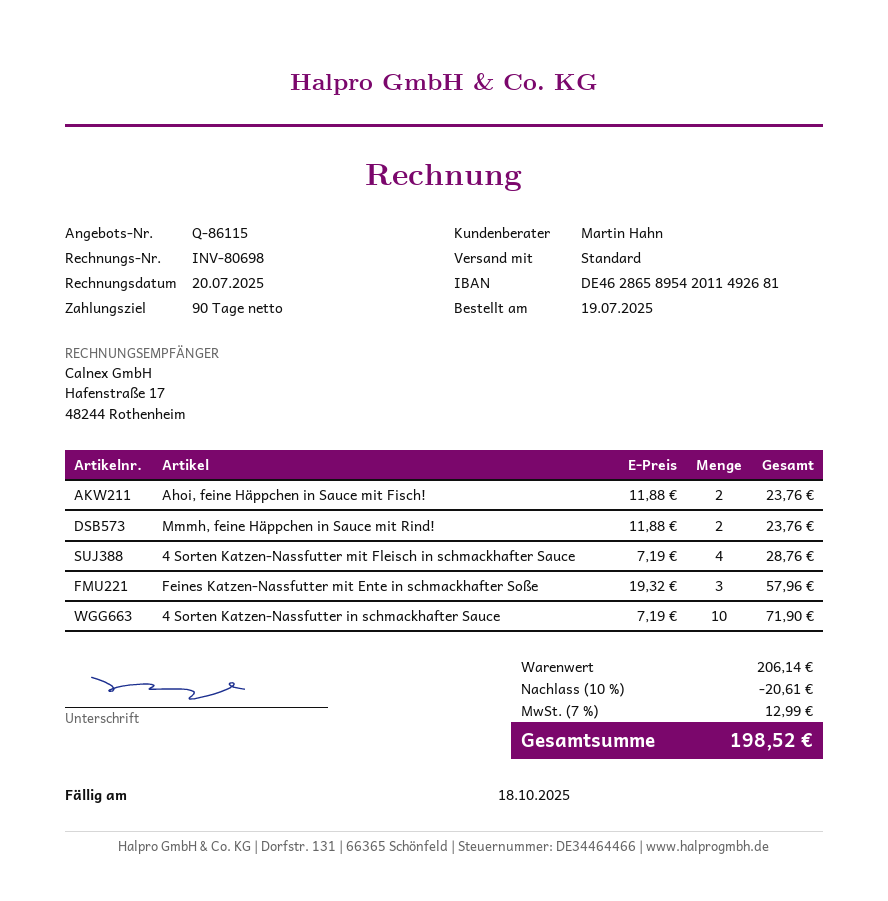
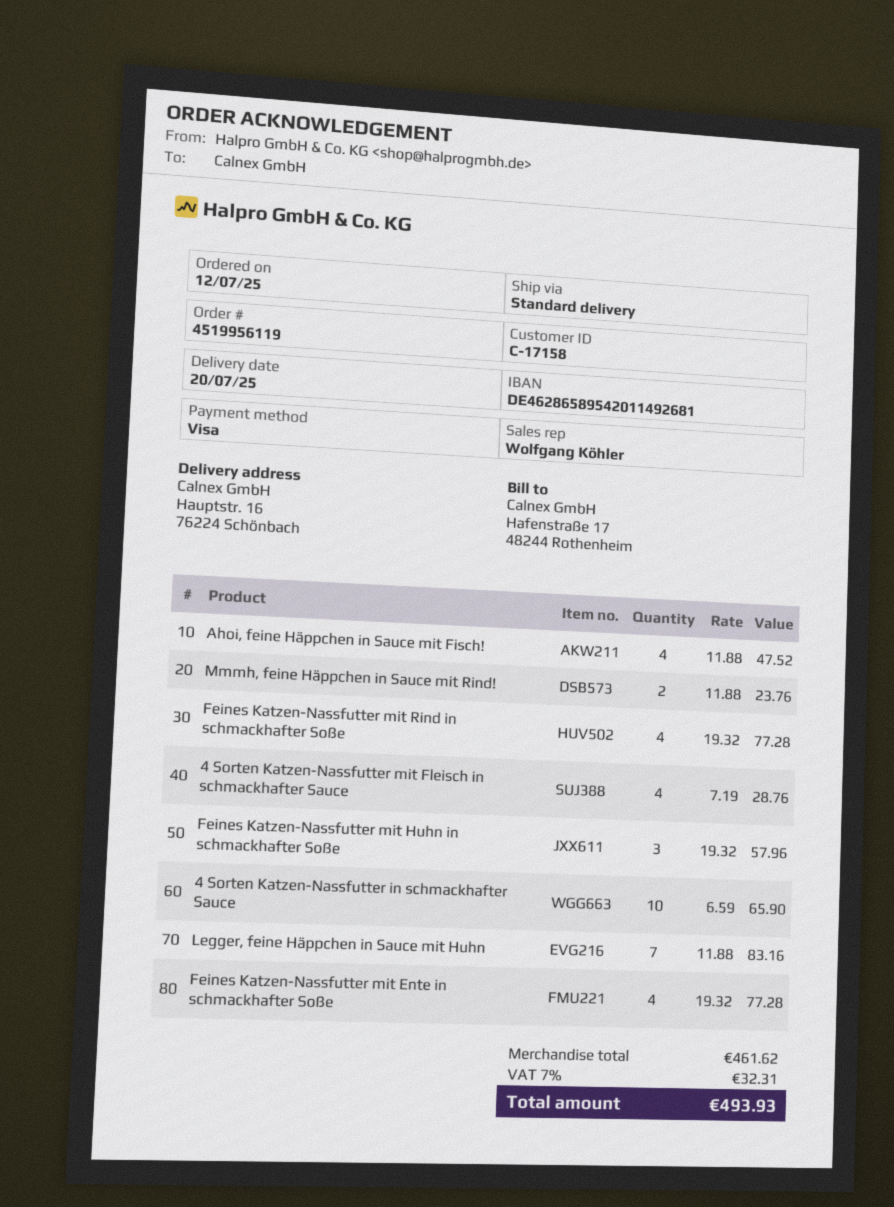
order date: 2025-07-19 -> 2025-07-12
sales rep: Martin Hahn -> Wolfgang Köhler
Ahoi, feine Häppchen in Sauce mit Fisch!: 2 x 11.88 = 23.76 -> 4 x 11.88 = 47.52
Feines Katzen-Nassfutter mit Ente in schmackhafter Soße: 3 x 19.32 = 57.96 -> 4 x 19.32 = 77.28
4 Sorten Katzen-Nassfutter in schmackhafter Sauce: 10 x 7.19 = 71.90 -> 10 x 6.59 = 65.90
Feines Katzen-Nassfutter mit Rind in schmackhafter Soße: none -> 4 x 19.32 = 77.28
Feines Katzen-Nassfutter mit Huhn in schmackhafter Soße: none -> 3 x 19.32 = 57.96
Legger, feine Häppchen in Sauce mit Huhn: none -> 7 x 11.88 = 83.16
subtotal: 206.14 -> 461.62
discount: 10% = 20.61 -> none
tax: 7% = 12.99 -> 7% = 32.31
total: 198.52 -> 493.93

